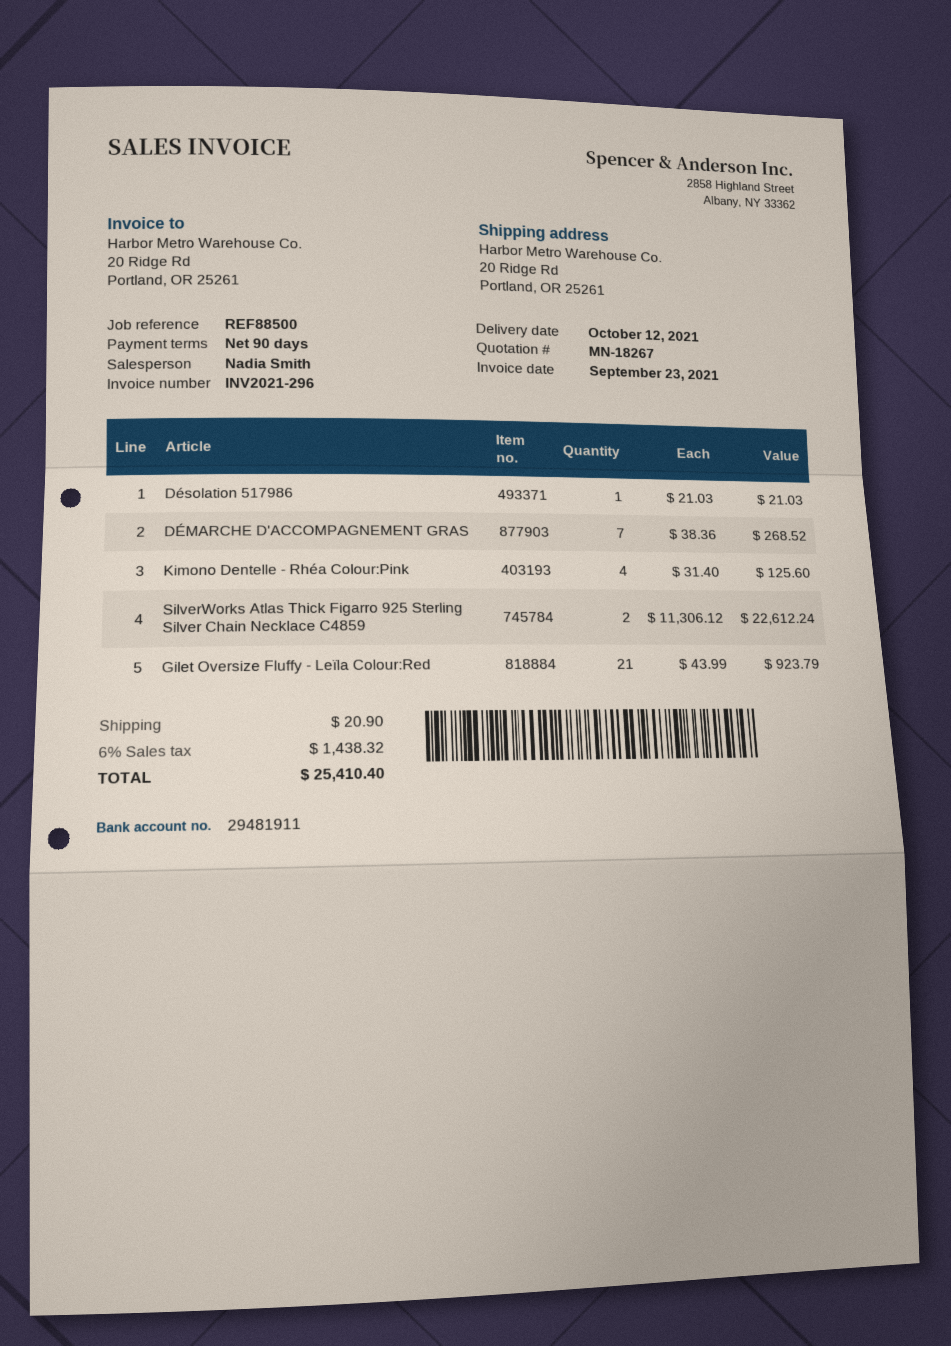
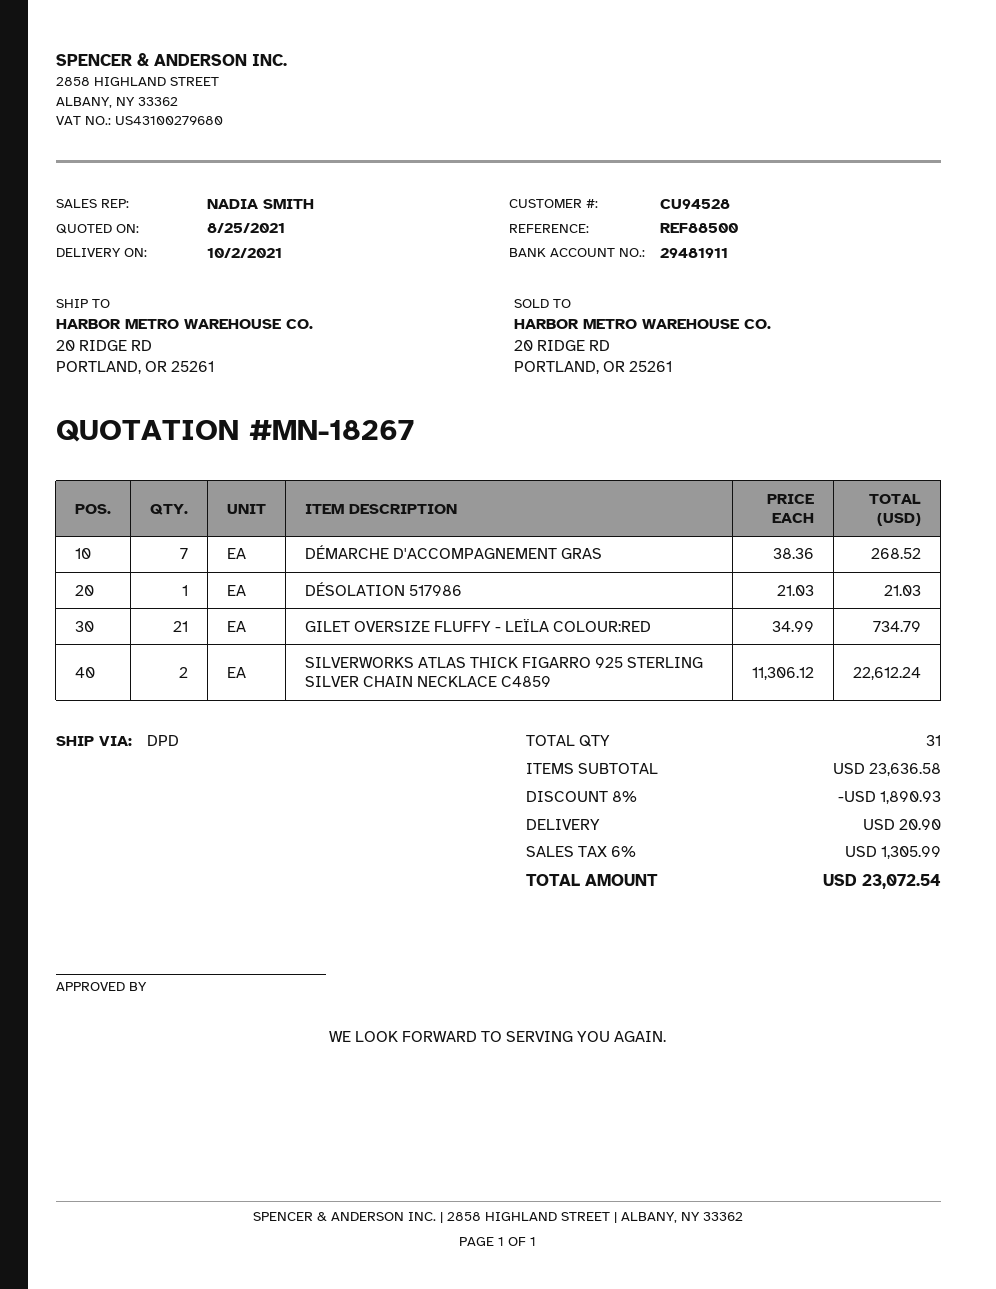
delivery date: 2021-10-12 -> 2021-10-02
Kimono Dentelle - Rhéa Colour:Pink: 4 x 31.40 = 125.60 -> none
Gilet Oversize Fluffy - Leïla Colour:Red: 21 x 43.99 = 923.79 -> 21 x 34.99 = 734.79
discount: none -> 8% = 1890.93
tax: 6% = 1438.32 -> 6% = 1305.99
total: 25410.40 -> 23072.54

